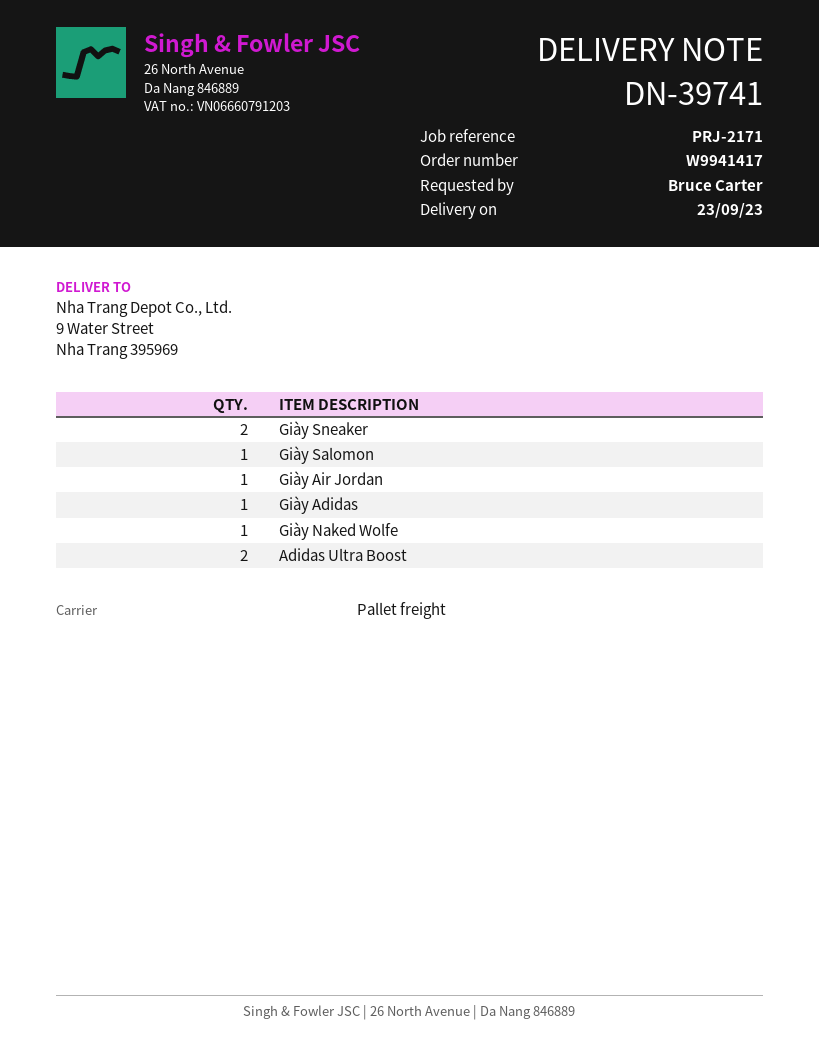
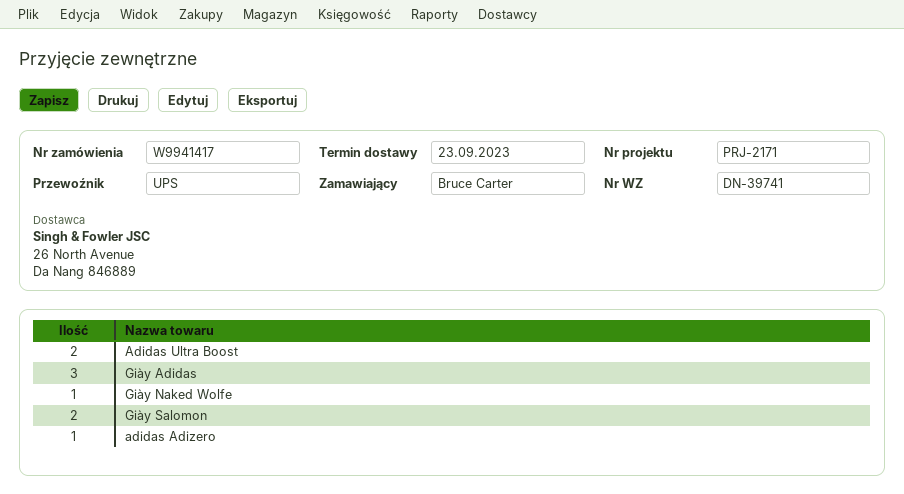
shipping method: pallet freight -> UPS
Giày Sneaker: 2 -> none
Giày Salomon: 1 -> 2
Giày Air Jordan: 1 -> none
Giày Adidas: 1 -> 3
adidas Adizero: none -> 1

